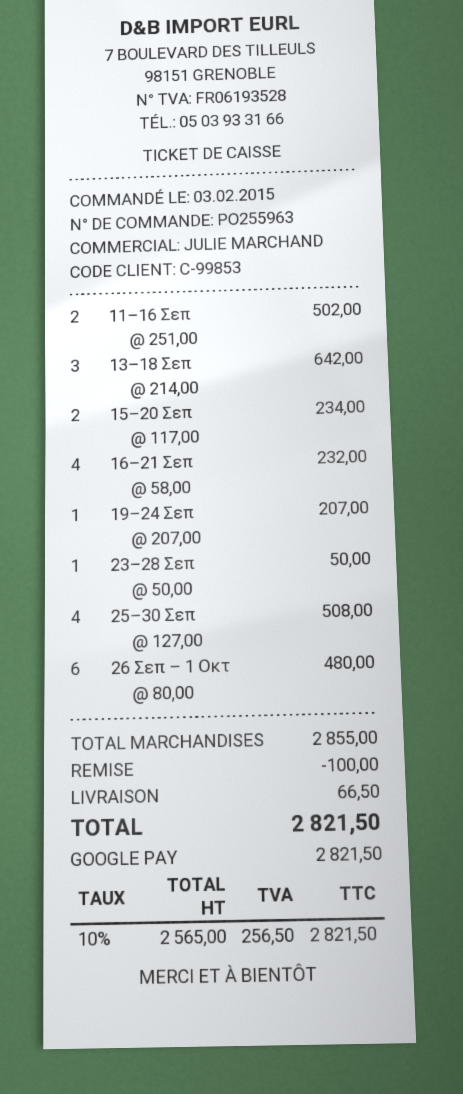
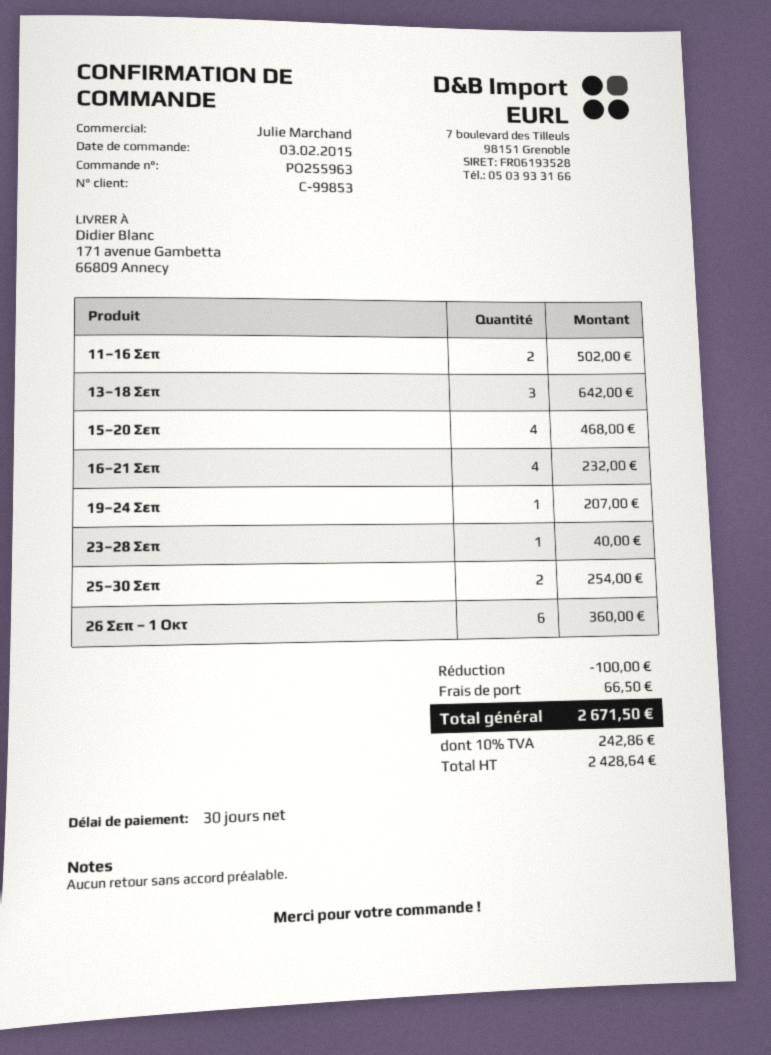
15–20 Σεπ: 2 for 234.00 -> 4 for 468.00
23–28 Σεπ: 1 for 50.00 -> 1 for 40.00
25–30 Σεπ: 4 for 508.00 -> 2 for 254.00
26 Σεπ – 1 Οκτ: 6 for 480.00 -> 6 for 360.00
net: 2565.00 -> 2428.64
tax: 10% = 256.50 -> 10% = 242.86
total: 2821.50 -> 2671.50

